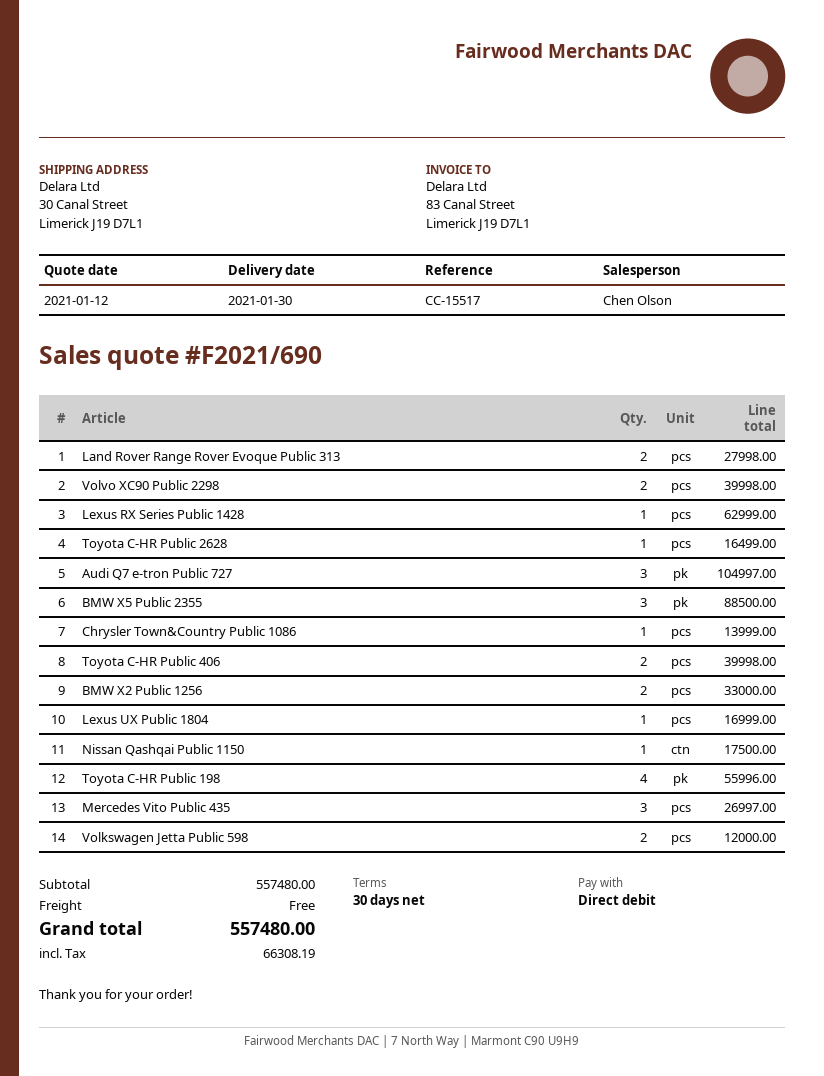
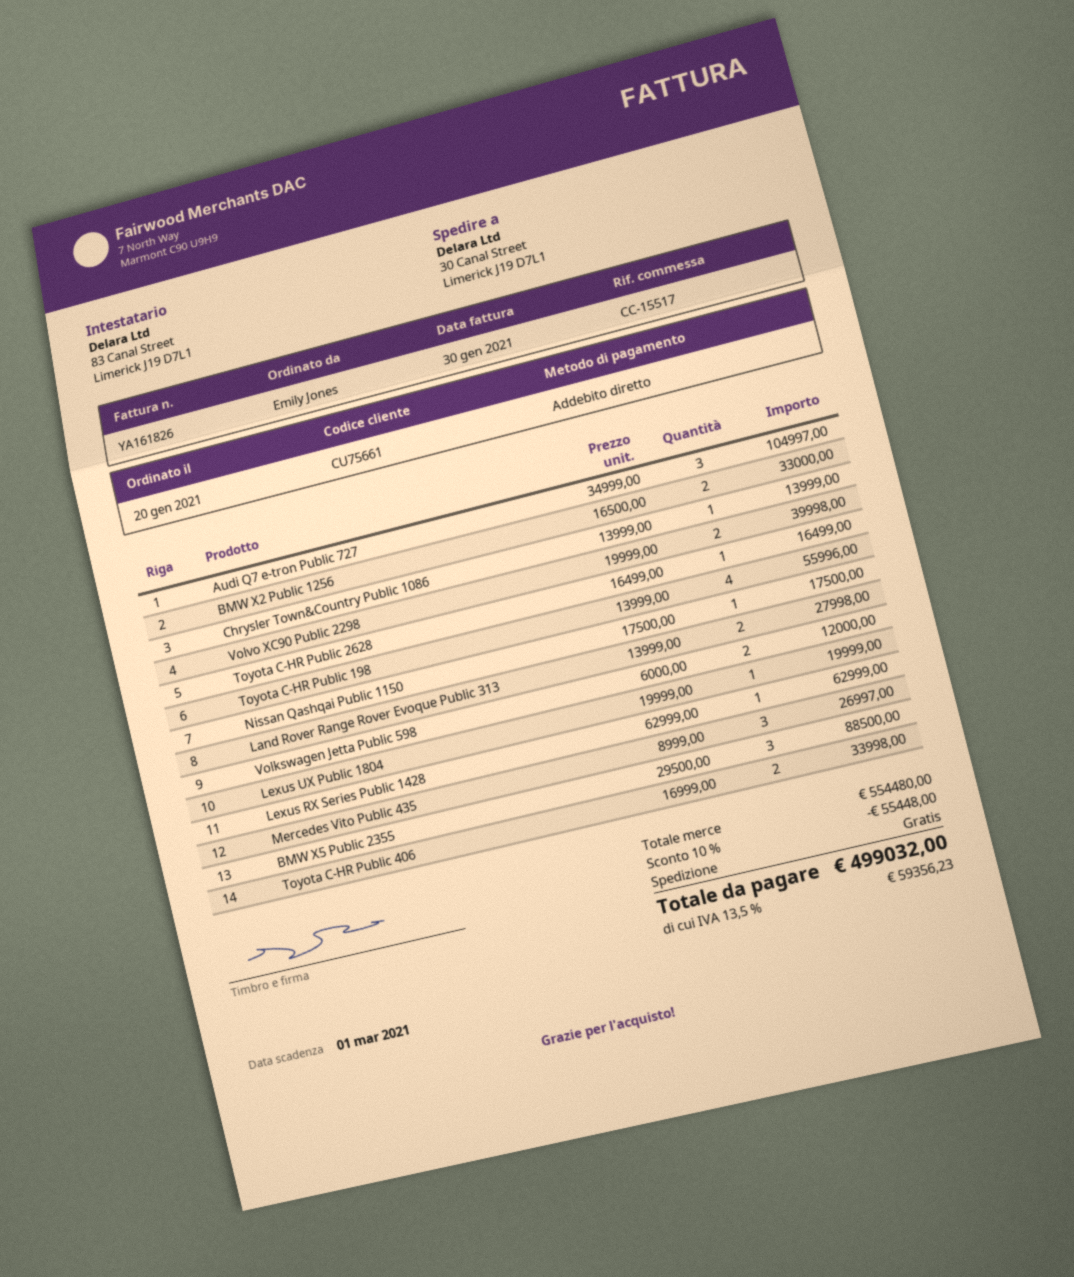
Toyota C-HR Public 406: 2 for 39998.00 -> 2 for 33998.00
Lexus UX Public 1804: 1 for 16999.00 -> 1 for 19999.00
subtotal: 557480.00 -> 554480.00
discount: none -> 10% = 55448.00
tax: 66308.19 -> 59356.23
total: 557480.00 -> 499032.00

